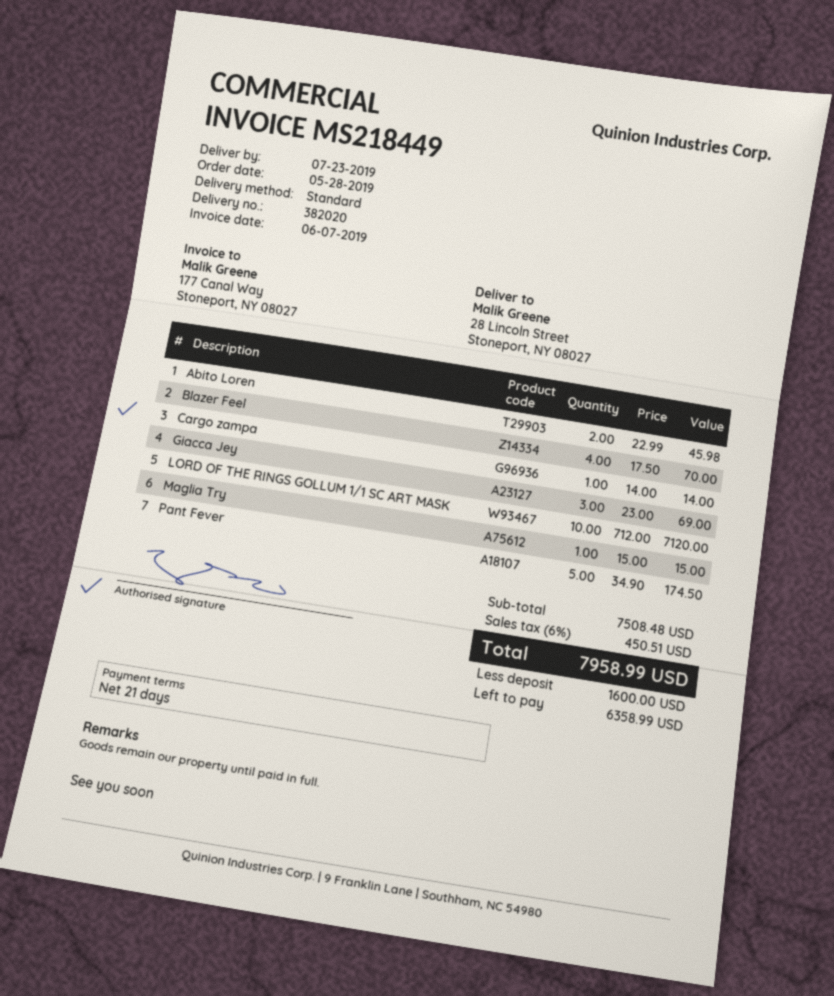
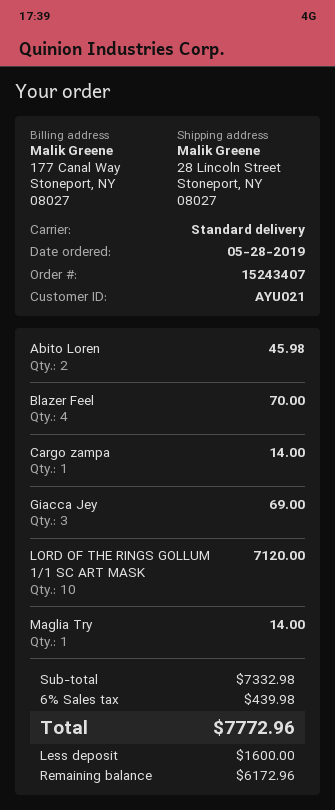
Maglia Try: 1 for 15.00 -> 1 for 14.00
Pant Fever: 5 for 174.50 -> none
subtotal: 7508.48 -> 7332.98
tax: 6% = 450.51 -> 6% = 439.98
total: 7958.99 -> 7772.96
balance: 6358.99 -> 6172.96

